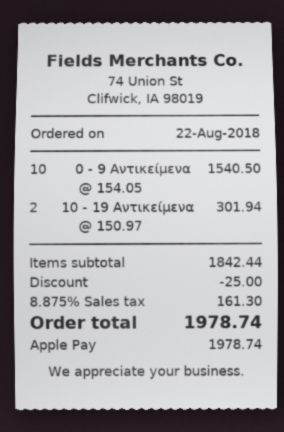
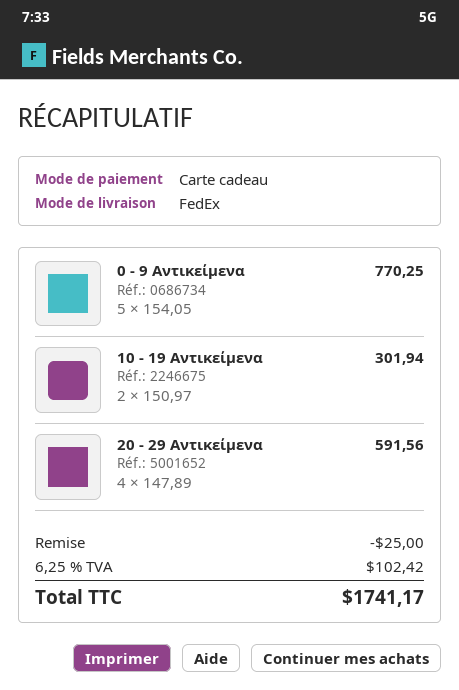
payment method: Apple Pay -> gift card
0 - 9 Αντικείμενα: 10 x 154.05 = 1540.50 -> 5 x 154.05 = 770.25
20 - 29 Αντικείμενα: none -> 4 x 147.89 = 591.56
tax: 8.875% = 161.30 -> 6.25% = 102.42
total: 1978.74 -> 1741.17

